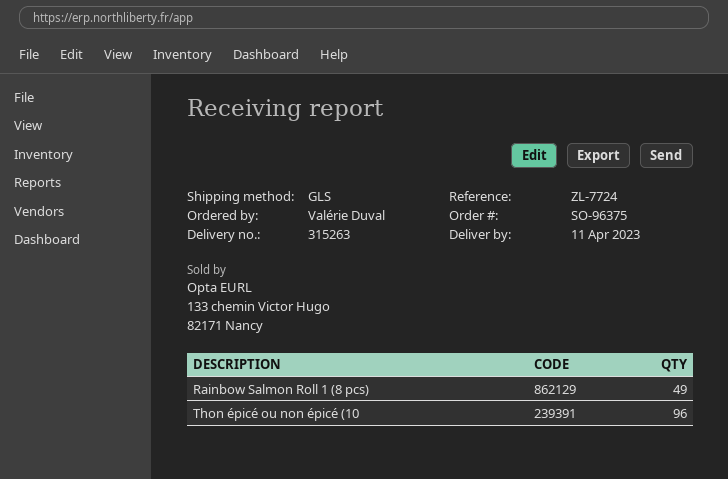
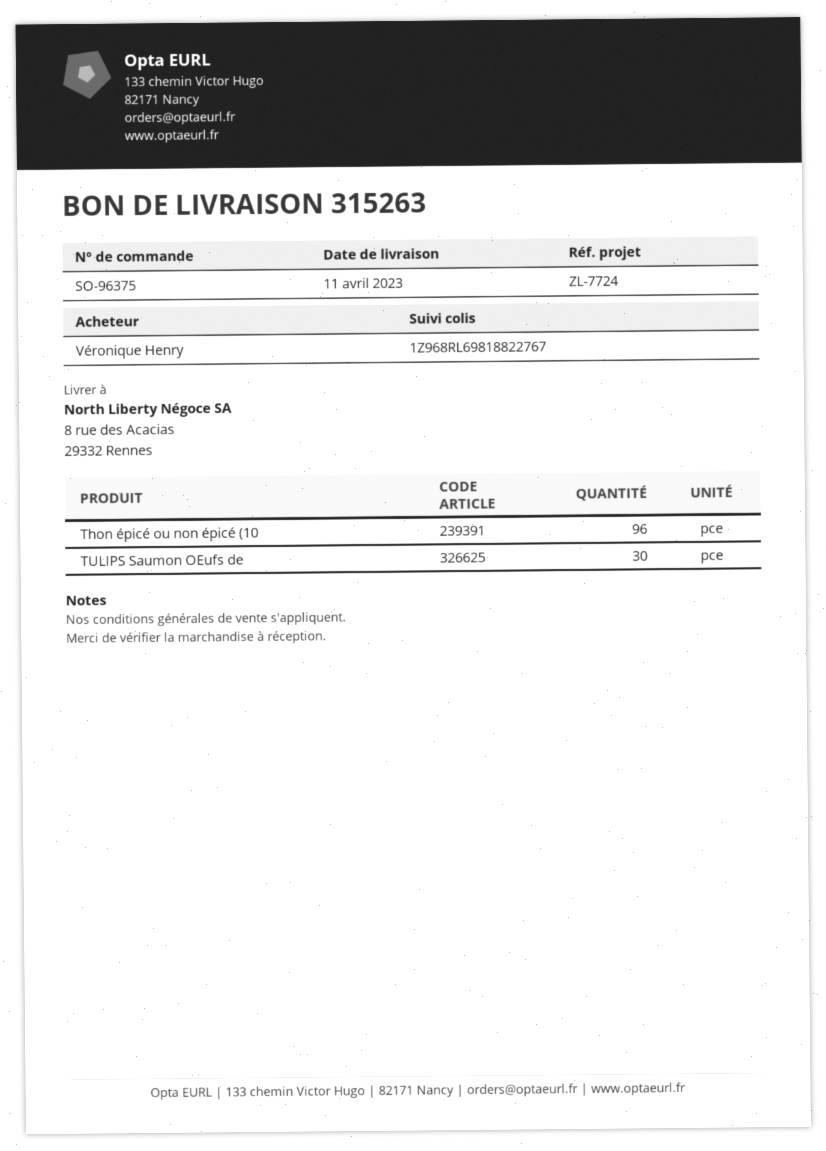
ordered by: Valérie Duval -> Véronique Henry
Rainbow Salmon Roll 1 (8 pcs): 49 -> none
TULIPS Saumon OEufs de: none -> 30

